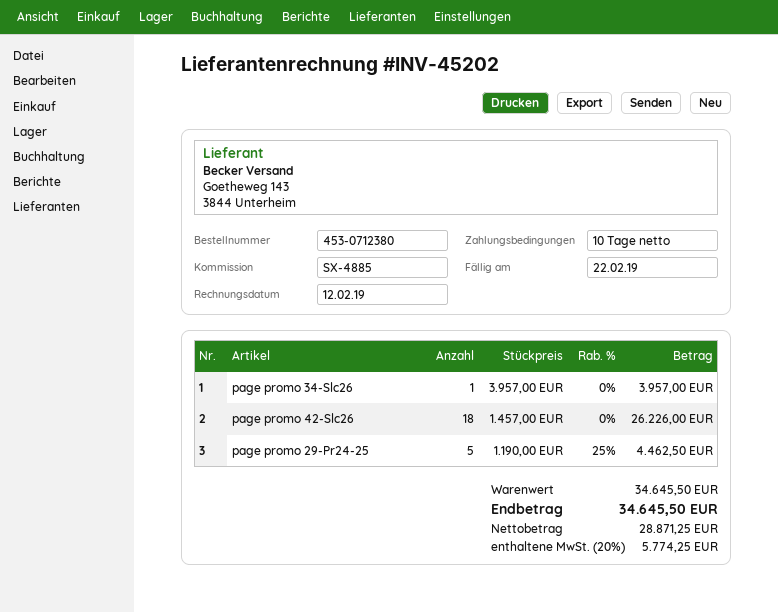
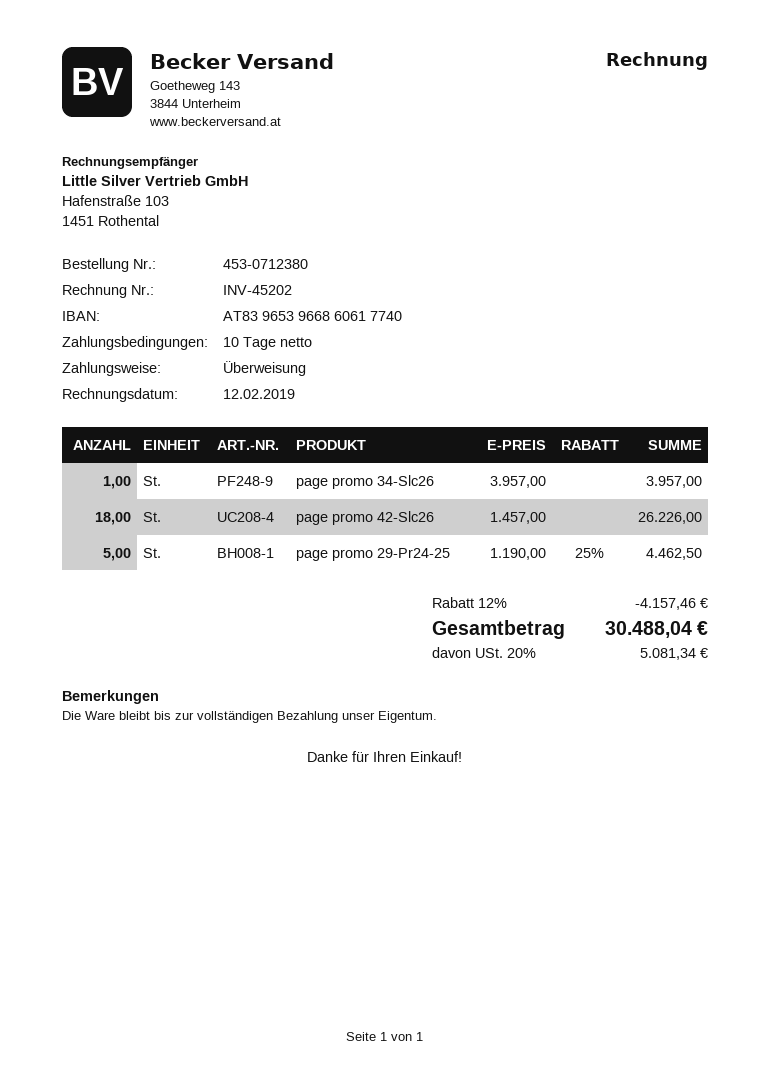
discount: none -> 12% = 4157.46
tax: 20% = 5774.25 -> 20% = 5081.34
total: 34645.50 -> 30488.04

